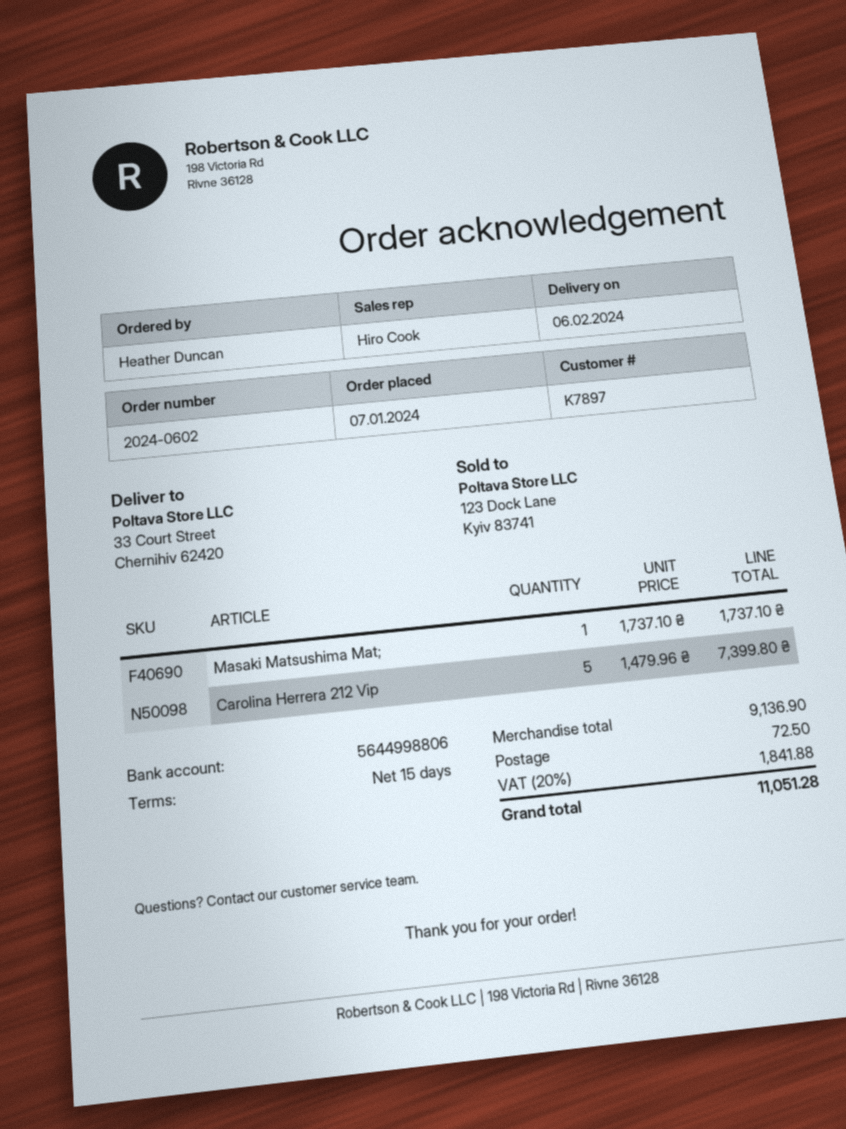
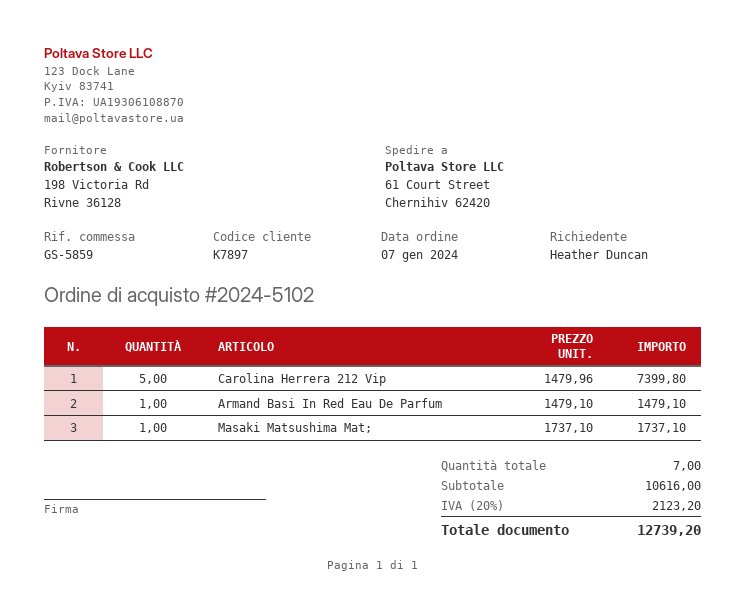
order number: 2024-0602 -> 2024-5102
ship to: 33 Court Street, Chernihiv 62420 -> 61 Court Street, Chernihiv 62420
Armand Basi In Red Eau De Parfum: none -> 1 x 1479.10 = 1479.10
subtotal: 9136.90 -> 10616.00
shipping: 72.50 -> none
tax: 20% = 1841.88 -> 20% = 2123.20
total: 11051.28 -> 12739.20

